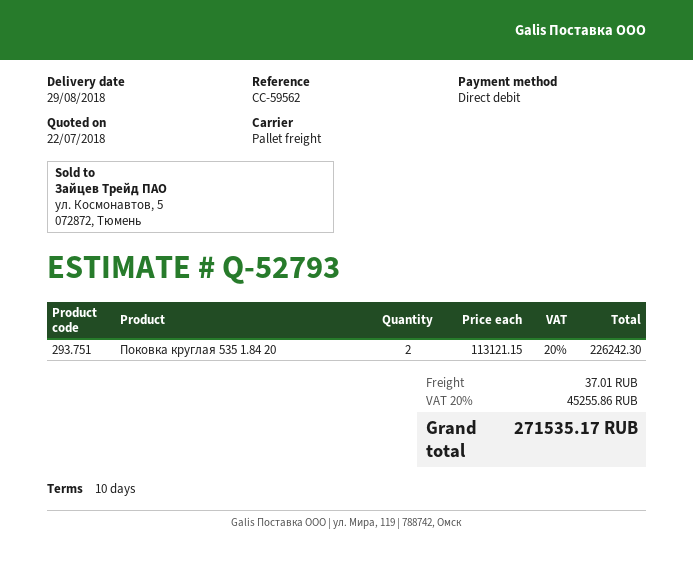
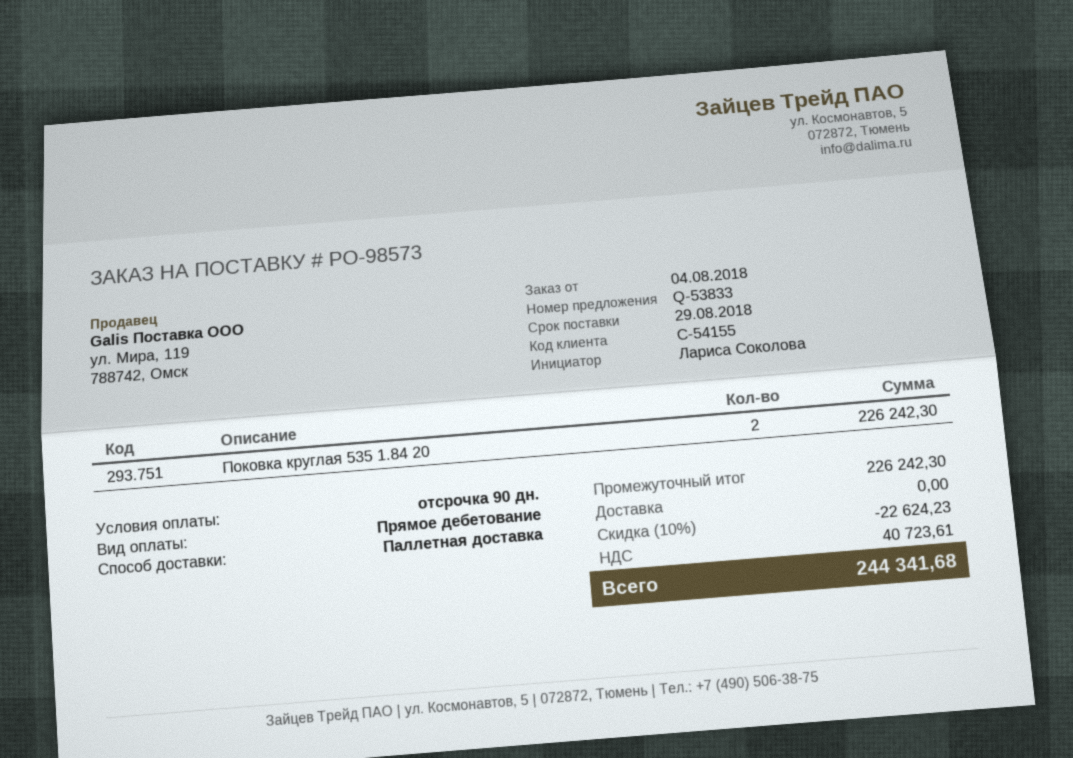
quote number: Q-52793 -> Q-53833
payment terms: 10 days -> 90 days
discount: none -> 10% = 22624.23
shipping: 37.01 -> 0.00
tax: 45255.86 -> 40723.61
total: 271535.17 -> 244341.68

